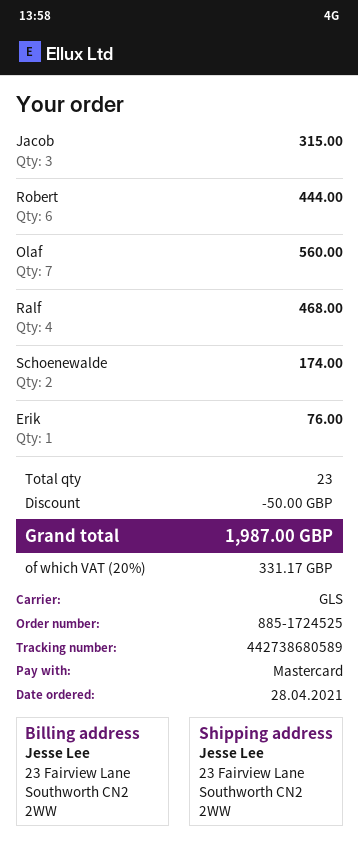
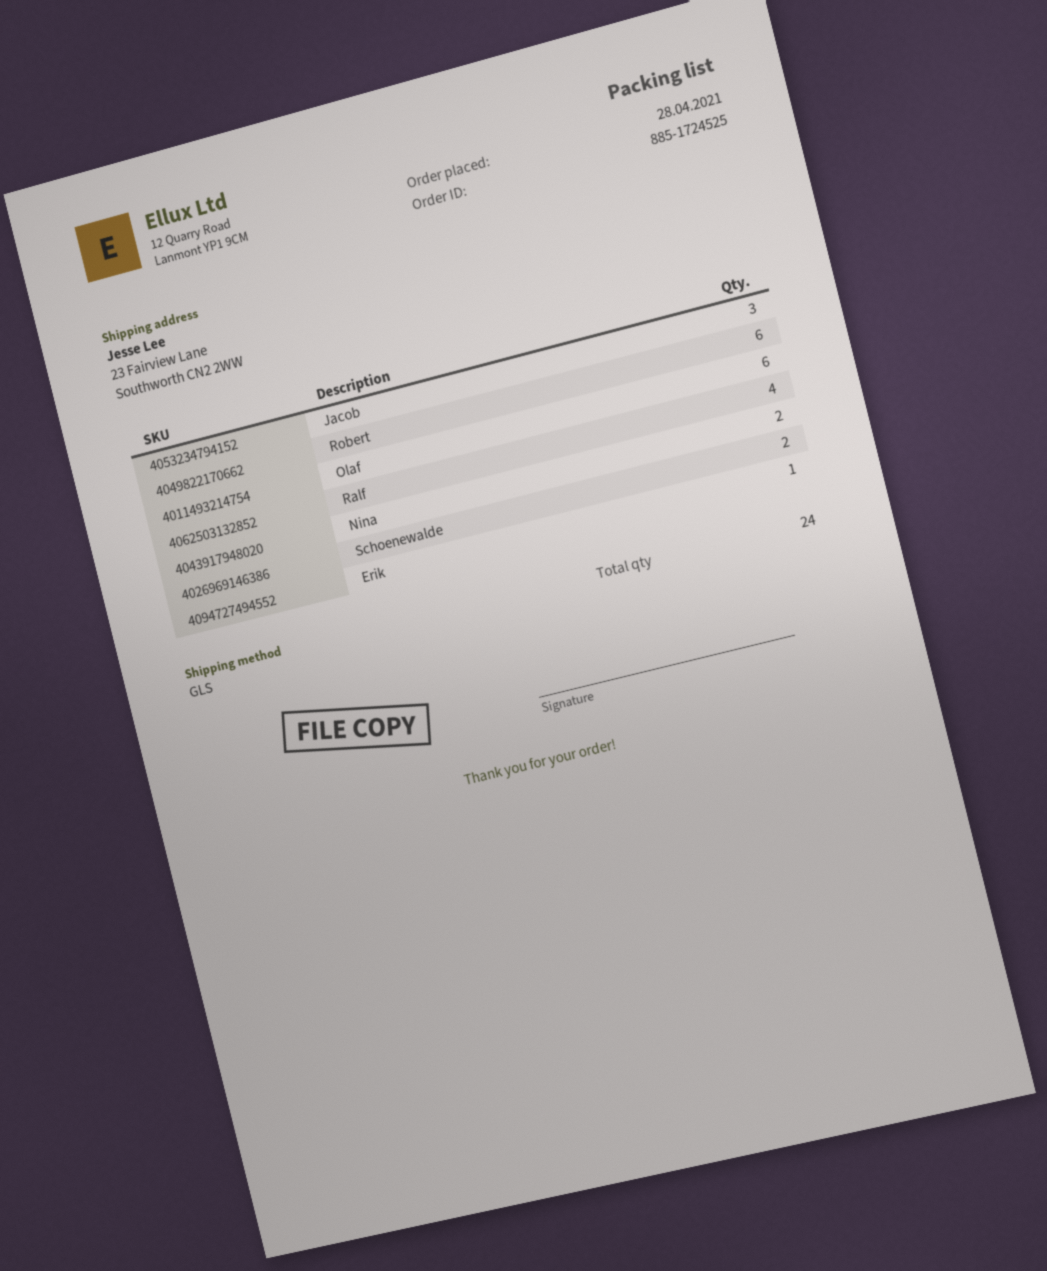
Olaf: 7 -> 6
Nina: none -> 2
total quantity: 23 -> 24

